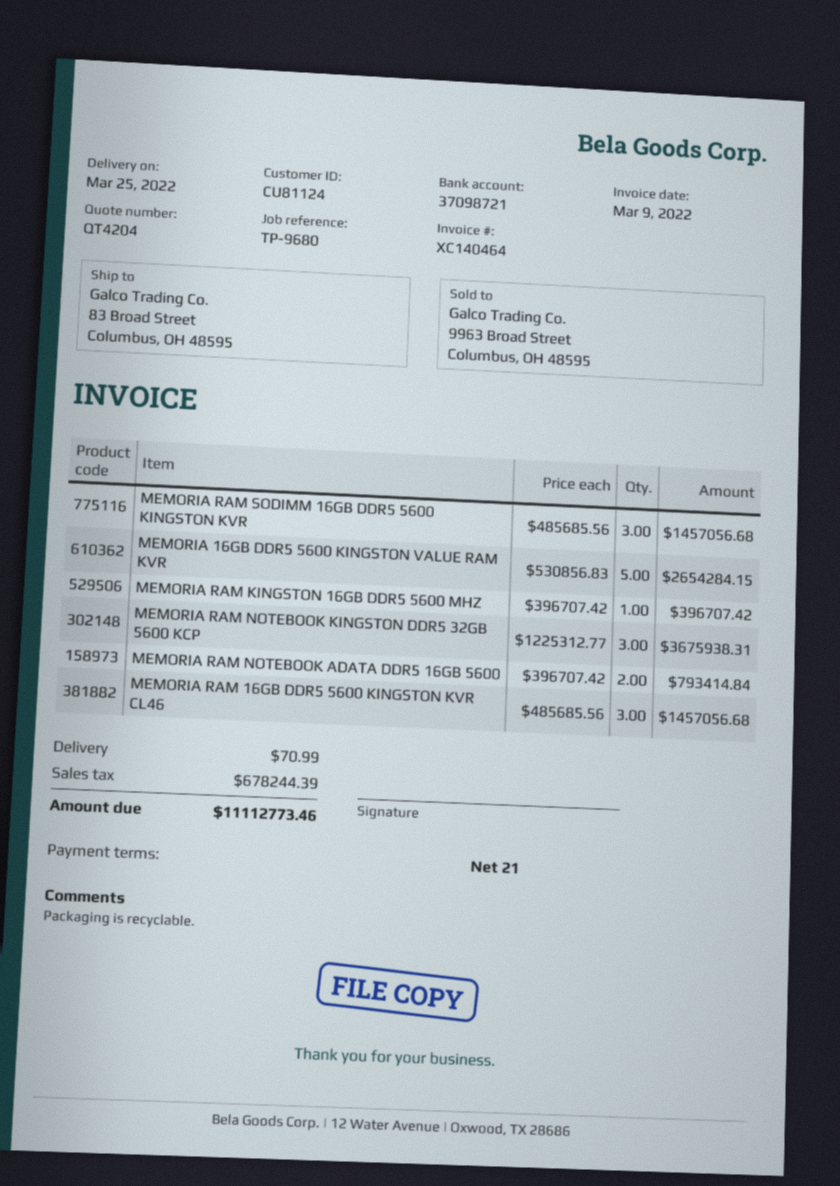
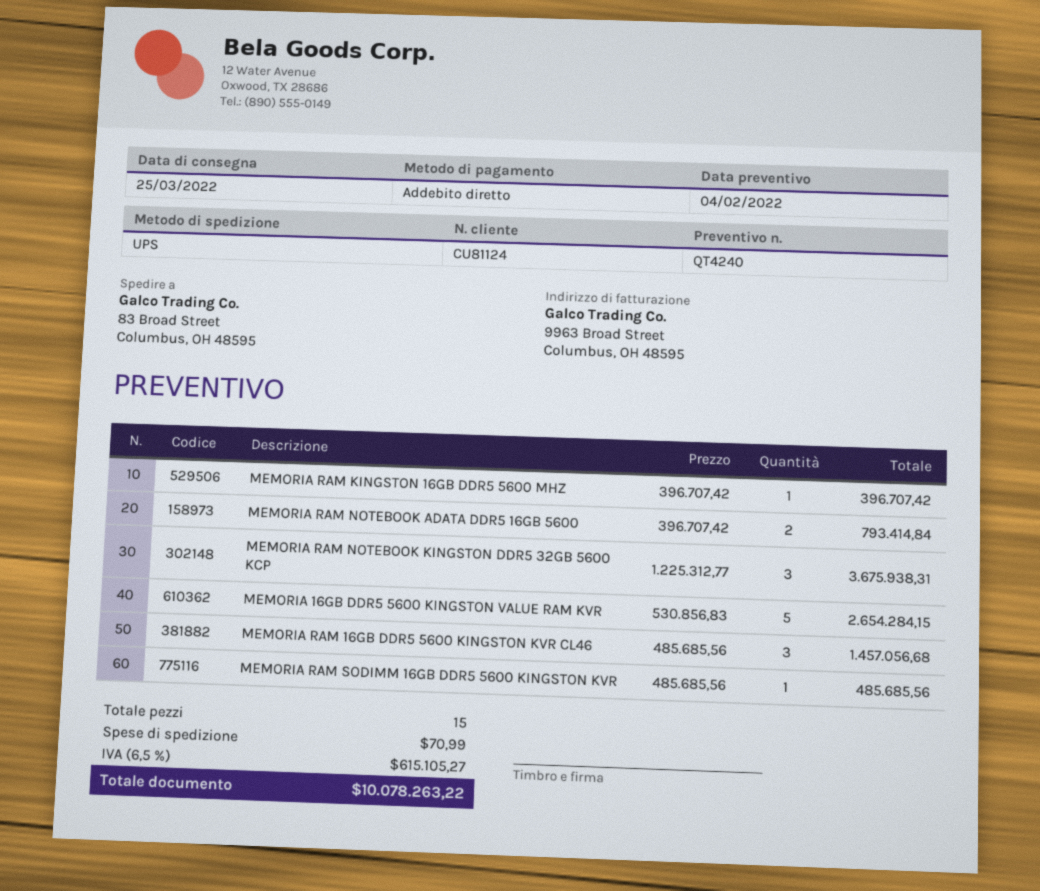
quote number: QT4204 -> QT4240
MEMORIA RAM SODIMM 16GB DDR5 5600 KINGSTON KVR: 3 x 485685.56 = 1457056.68 -> 1 x 485685.56 = 485685.56
tax: 678244.39 -> 615105.27
total: 11112773.46 -> 10078263.22

